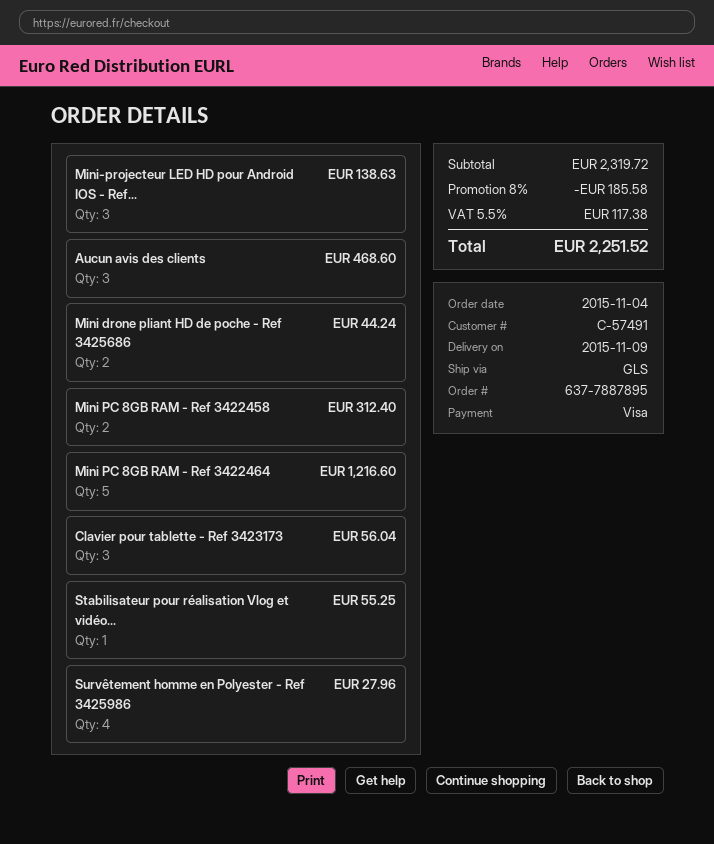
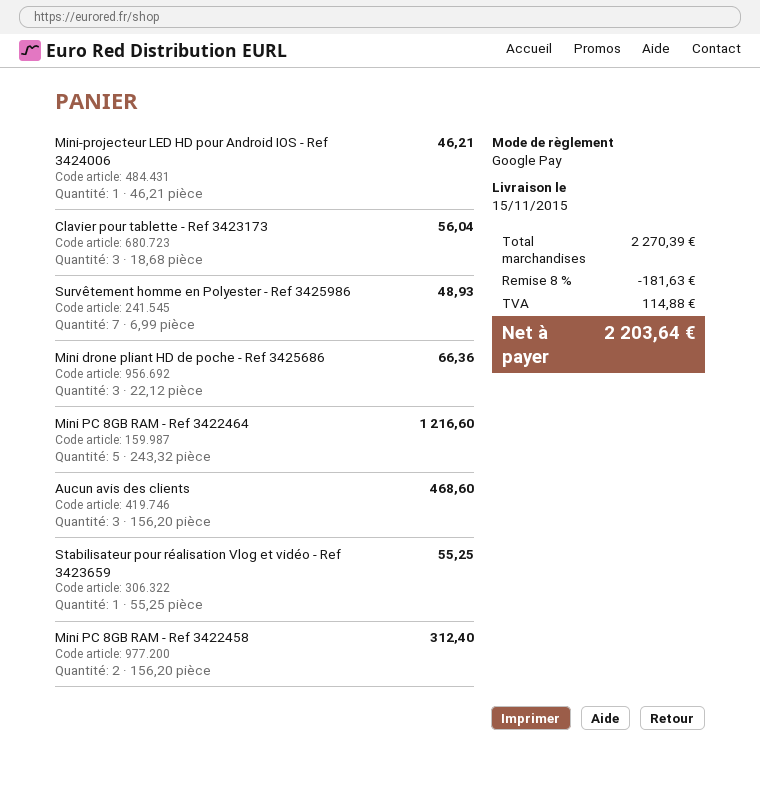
delivery date: 2015-11-09 -> 2015-11-15
payment method: Visa -> Google Pay
Mini-projecteur LED HD pour Android IOS - Ref...: 3 for 138.63 -> 1 for 46.21
Mini drone pliant HD de poche - Ref 3425686: 2 for 44.24 -> 3 for 66.36
Survêtement homme en Polyester - Ref 3425986: 4 for 27.96 -> 7 for 48.93
subtotal: 2319.72 -> 2270.39
discount: 8% = 185.58 -> 8% = 181.63
tax: 117.38 -> 114.88
total: 2251.52 -> 2203.64

